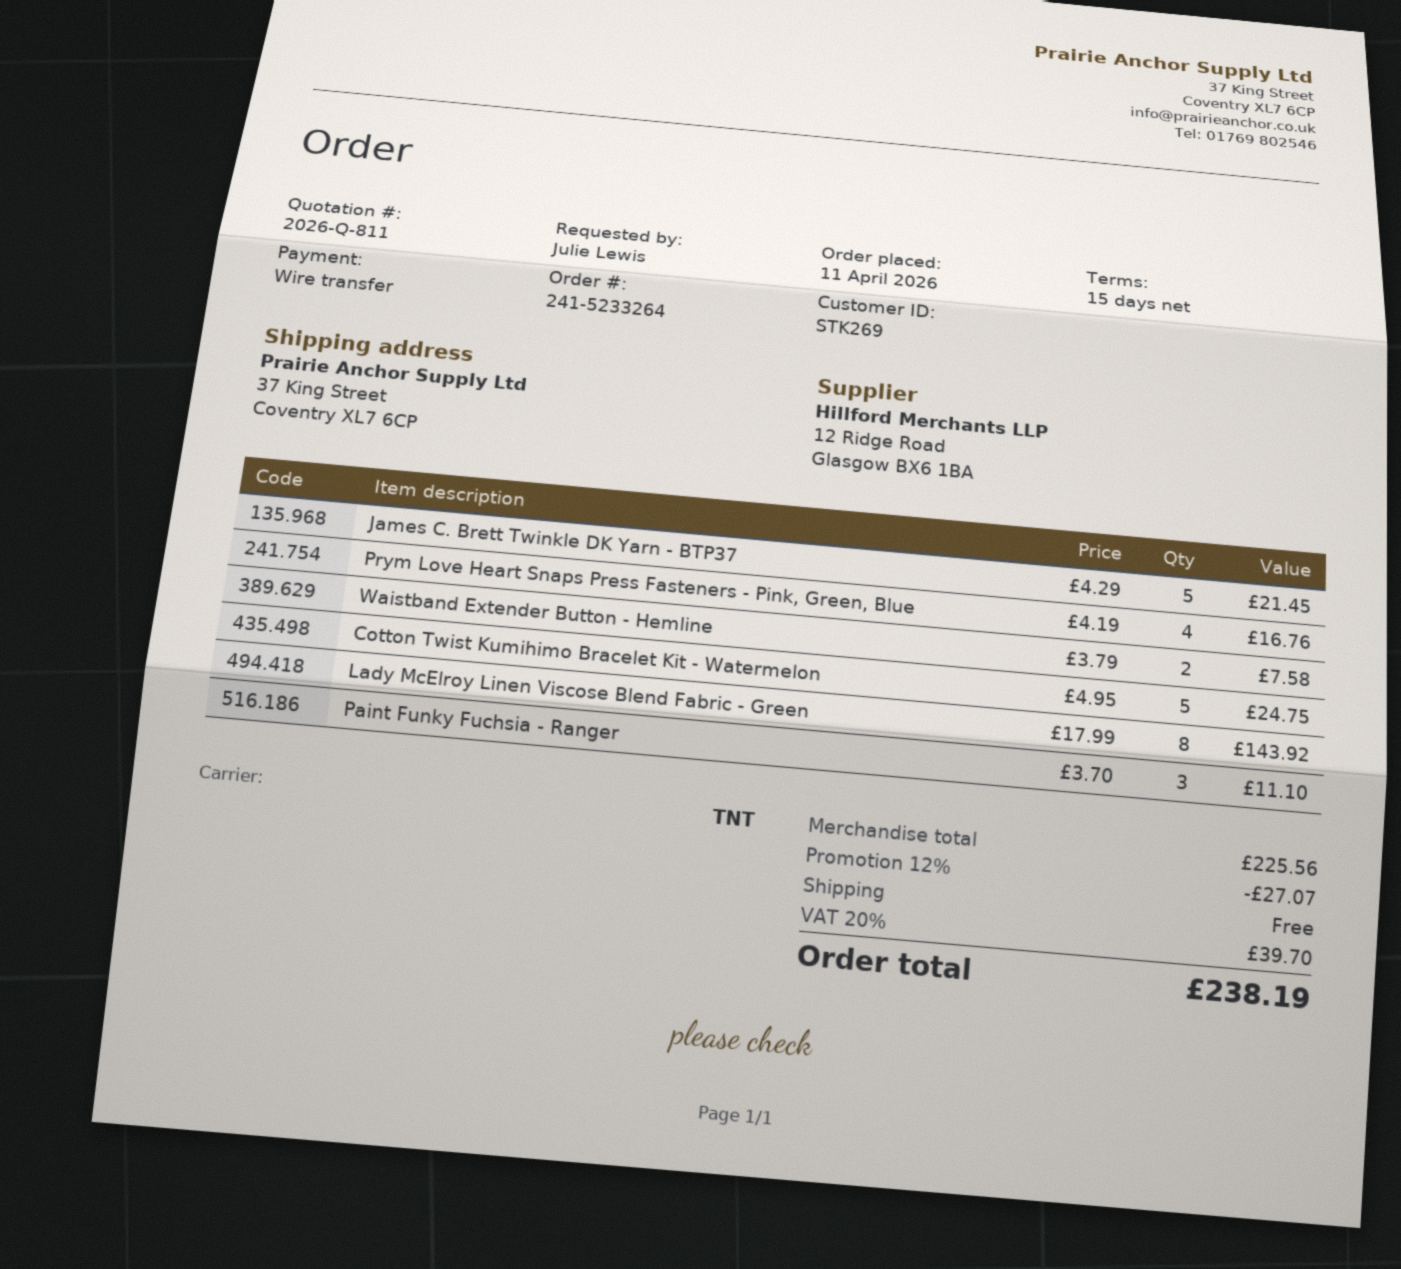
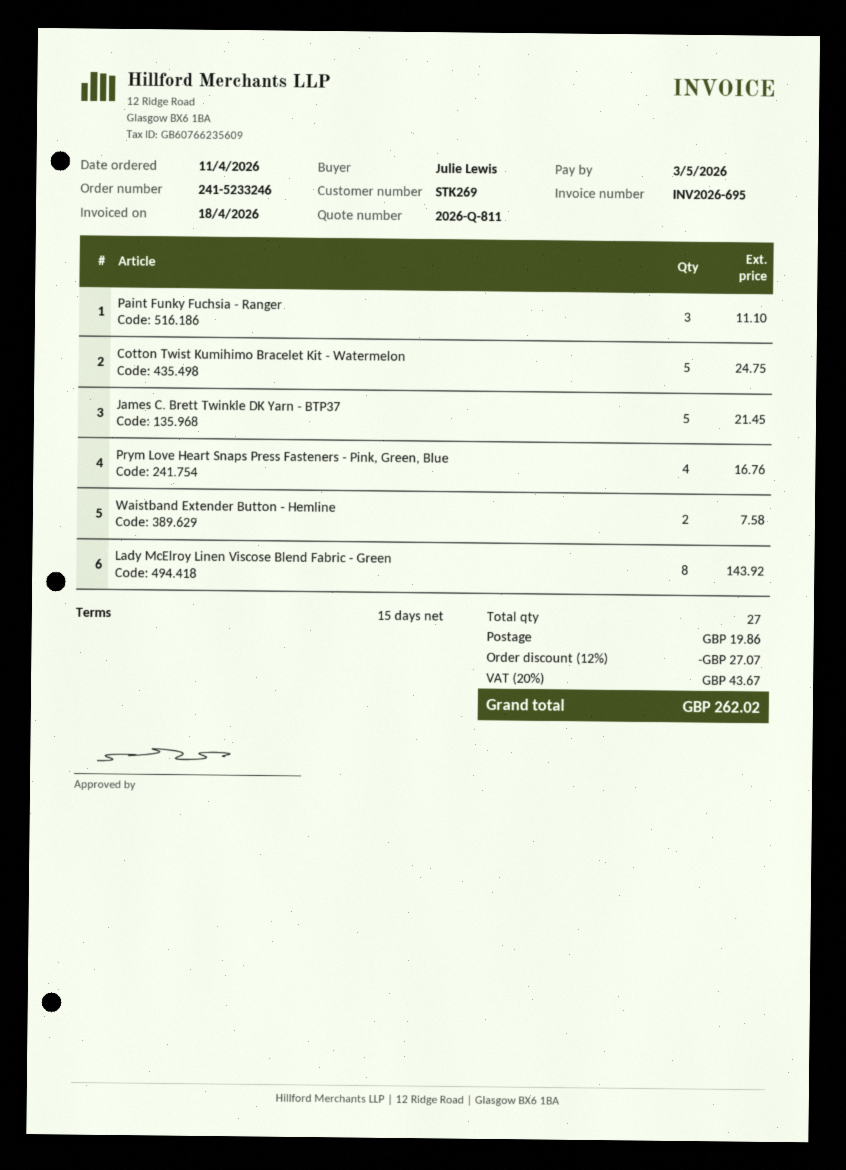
order number: 241-5233264 -> 241-5233246
shipping: 0.00 -> 19.86
tax: 20% = 39.70 -> 20% = 43.67
total: 238.19 -> 262.02

